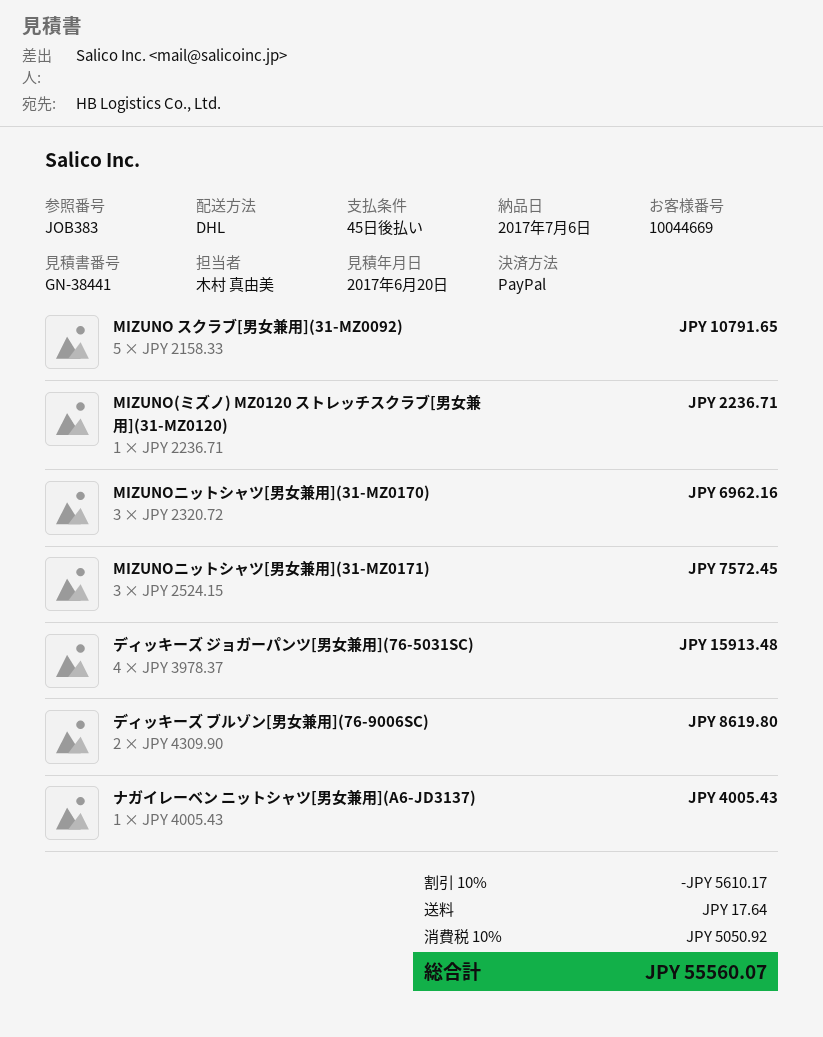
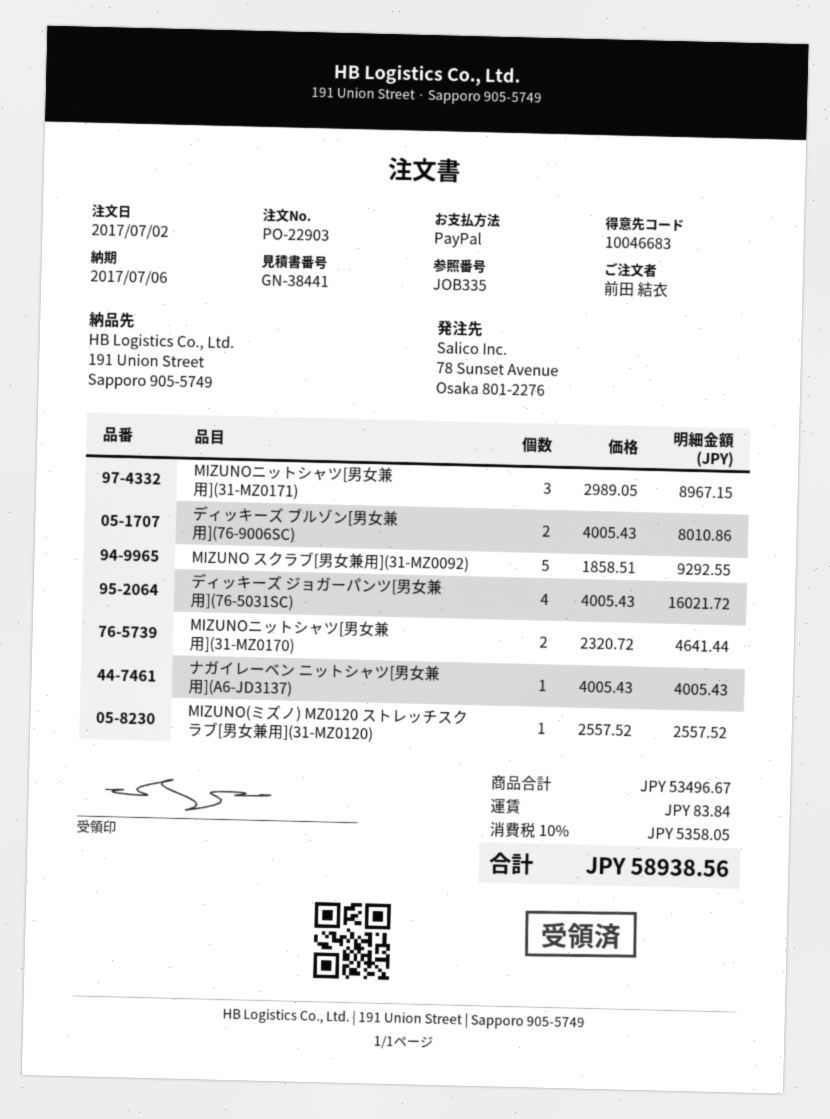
customer number: 10044669 -> 10046683
reference: JOB383 -> JOB335
MIZUNO スクラブ[男女兼用](31-MZ0092): 5 x 2158.33 = 10791.65 -> 5 x 1858.51 = 9292.55
MIZUNO(ミズノ) MZ0120 ストレッチスクラブ[男女兼用](31-MZ0120): 1 x 2236.71 = 2236.71 -> 1 x 2557.52 = 2557.52
MIZUNOニットシャツ[男女兼用](31-MZ0170): 3 x 2320.72 = 6962.16 -> 2 x 2320.72 = 4641.44
MIZUNOニットシャツ[男女兼用](31-MZ0171): 3 x 2524.15 = 7572.45 -> 3 x 2989.05 = 8967.15
ディッキーズ ジョガーパンツ[男女兼用](76-5031SC): 4 x 3978.37 = 15913.48 -> 4 x 4005.43 = 16021.72
ディッキーズ ブルゾン[男女兼用](76-9006SC): 2 x 4309.90 = 8619.80 -> 2 x 4005.43 = 8010.86
discount: 10% = 5610.17 -> none
shipping: 17.64 -> 83.84
tax: 10% = 5050.92 -> 10% = 5358.05
total: 55560.07 -> 58938.56

